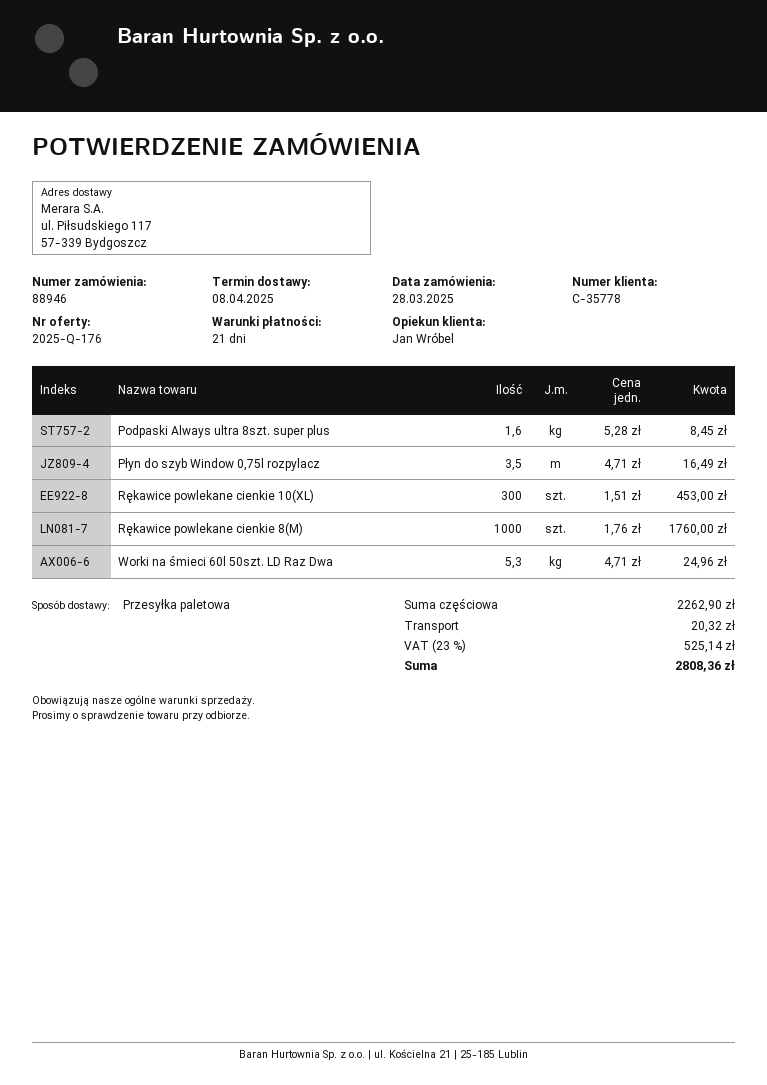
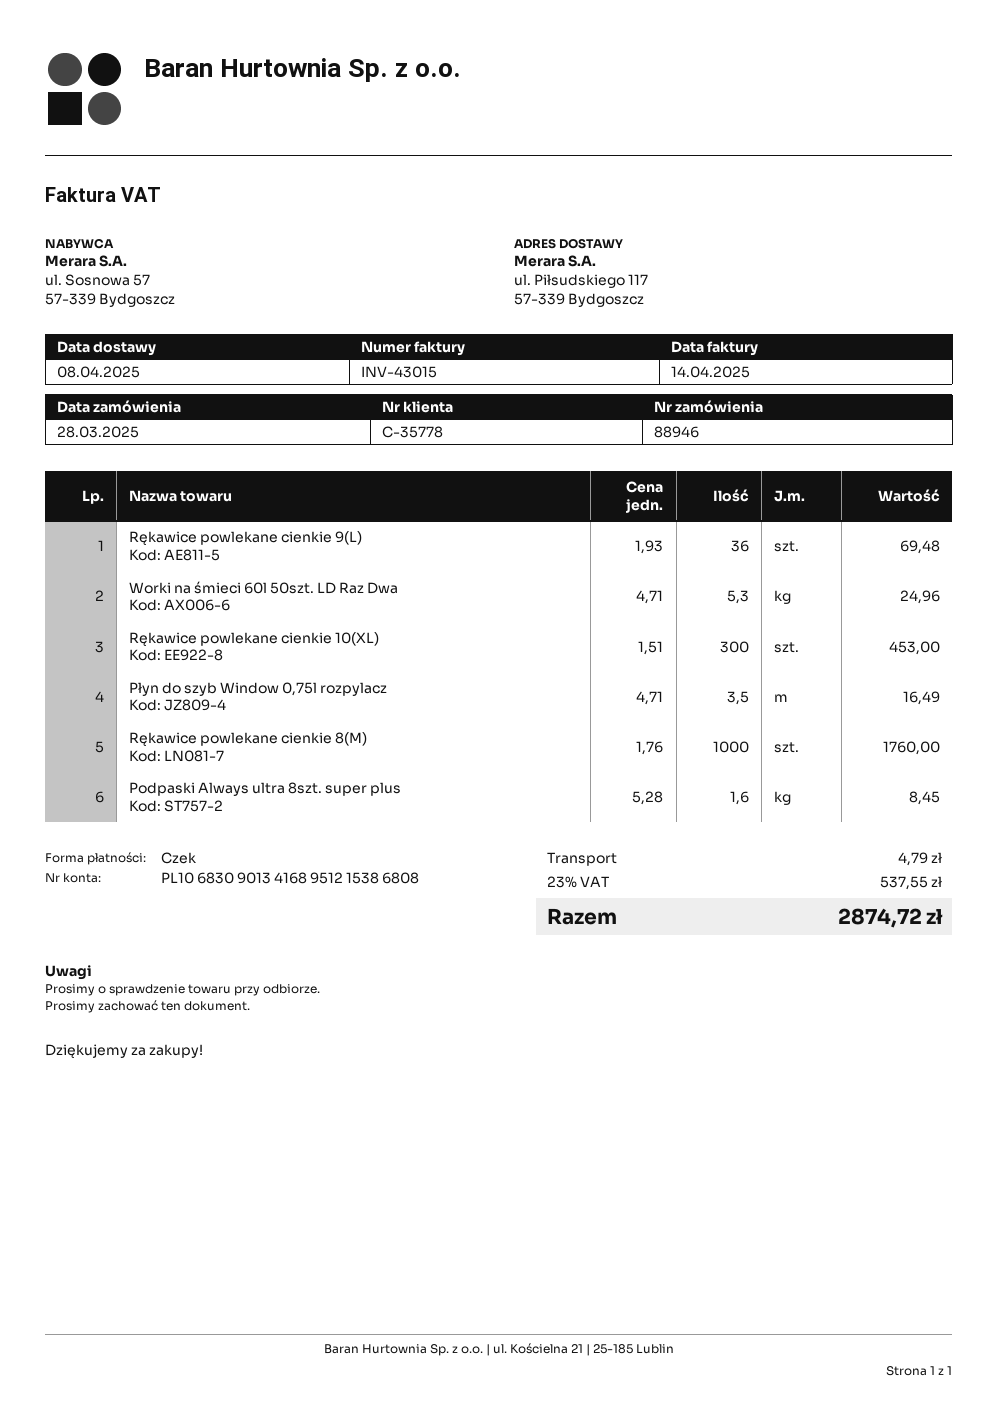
Rękawice powlekane cienkie 9(L): none -> 36 x 1.93 = 69.48
shipping: 20.32 -> 4.79
tax: 23% = 525.14 -> 23% = 537.55
total: 2808.36 -> 2874.72

